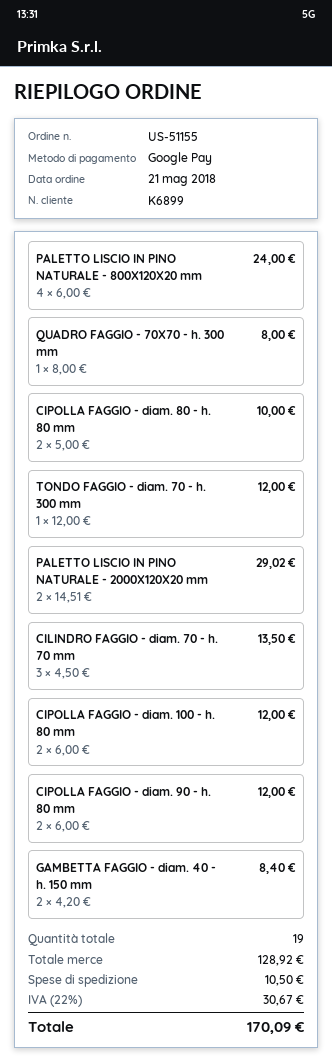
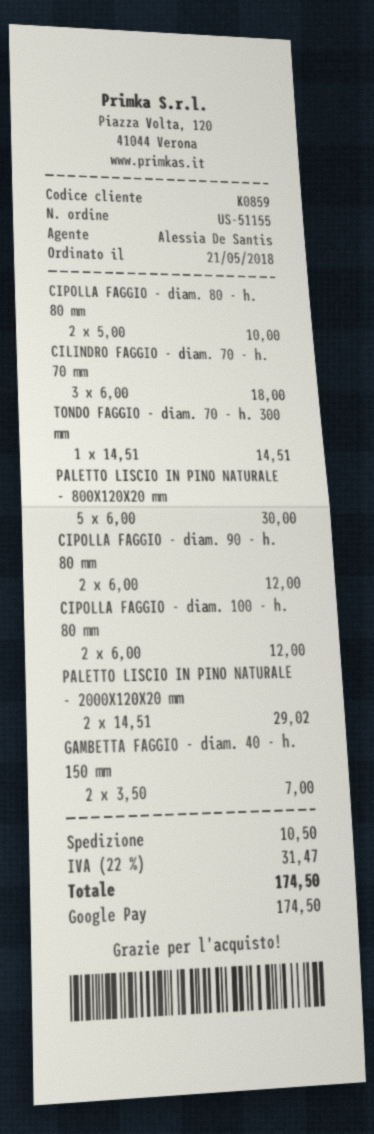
customer number: K6899 -> K0859
PALETTO LISCIO IN PINO NATURALE - 800X120X20 mm: 4 x 6.00 = 24.00 -> 5 x 6.00 = 30.00
QUADRO FAGGIO - 70X70 - h. 300 mm: 1 x 8.00 = 8.00 -> none
TONDO FAGGIO - diam. 70 - h. 300 mm: 1 x 12.00 = 12.00 -> 1 x 14.51 = 14.51
CILINDRO FAGGIO - diam. 70 - h. 70 mm: 3 x 4.50 = 13.50 -> 3 x 6.00 = 18.00
GAMBETTA FAGGIO - diam. 40 - h. 150 mm: 2 x 4.20 = 8.40 -> 2 x 3.50 = 7.00
tax: 22% = 30.67 -> 22% = 31.47
total: 170.09 -> 174.50

